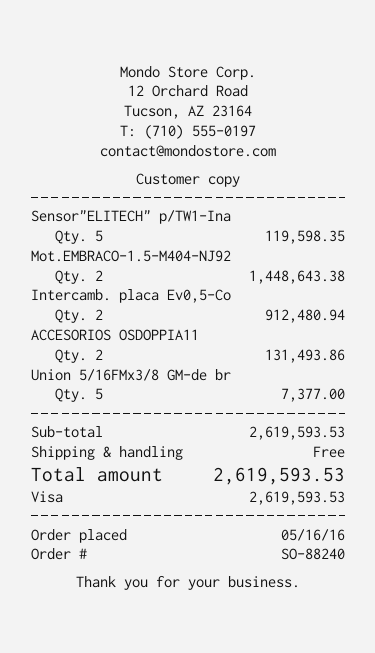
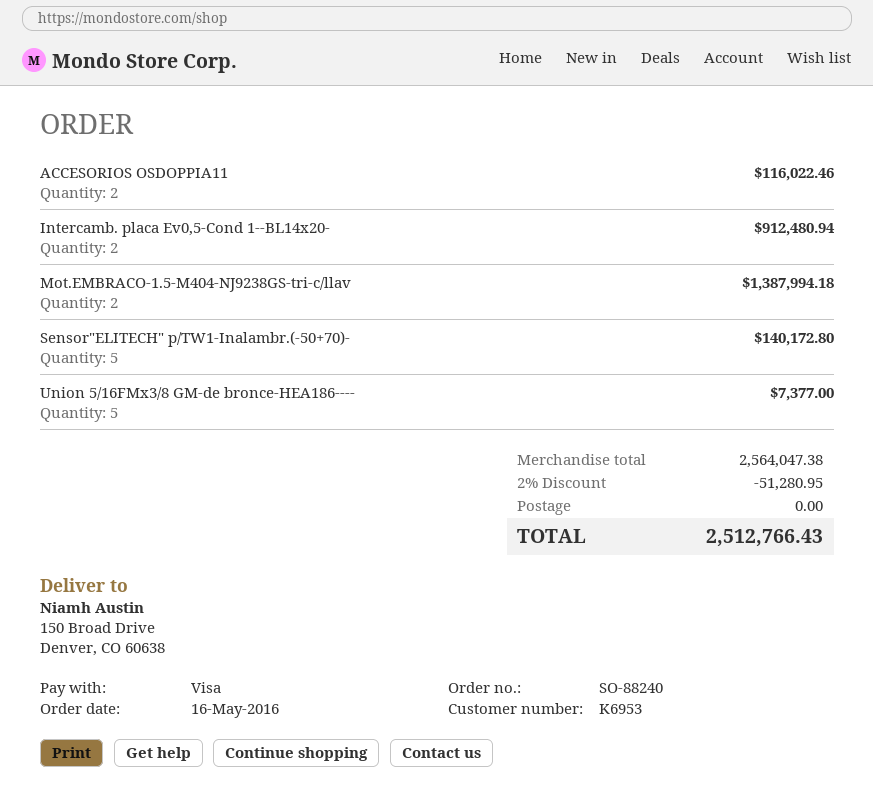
Sensor"ELITECH" p/TW1-Ina: 5 for 119598.35 -> 5 for 140172.80
Mot.EMBRACO-1.5-M404-NJ92: 2 for 1448643.38 -> 2 for 1387994.18
ACCESORIOS OSDOPPIA11: 2 for 131493.86 -> 2 for 116022.46
subtotal: 2619593.53 -> 2564047.38
discount: none -> 2% = 51280.95
total: 2619593.53 -> 2512766.43

